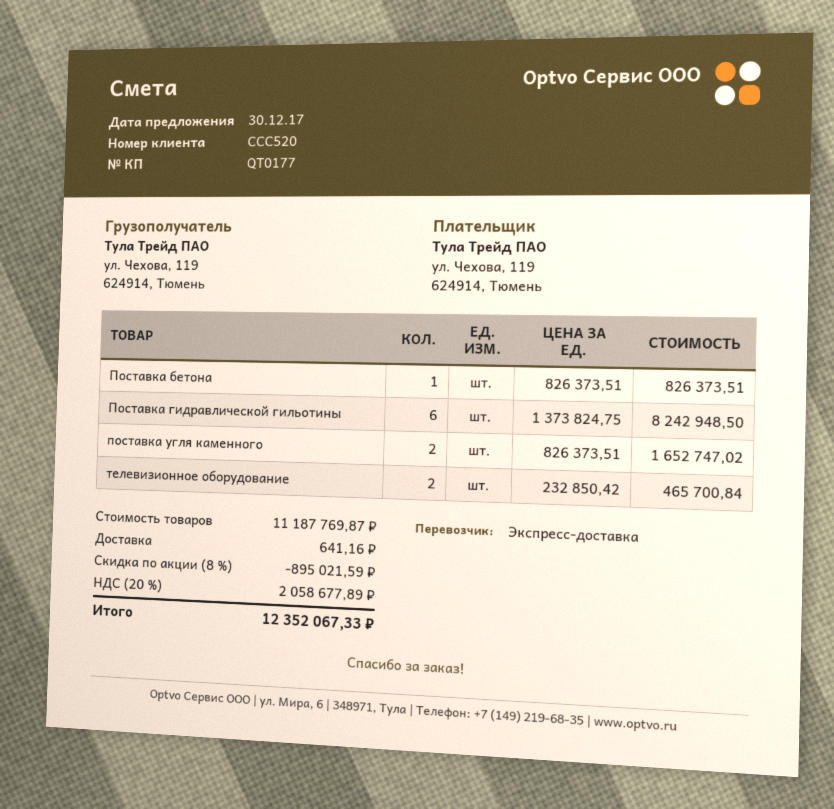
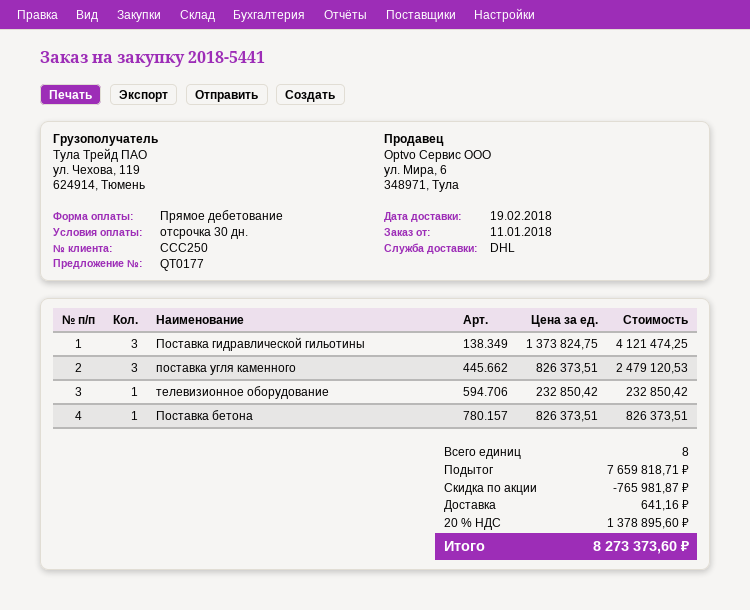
customer number: CCC520 -> CCC250
shipping method: express -> DHL
Поставка гидравлической гильотины: 6 x 1373824.75 = 8242948.50 -> 3 x 1373824.75 = 4121474.25
поставка угля каменного: 2 x 826373.51 = 1652747.02 -> 3 x 826373.51 = 2479120.53
телевизионное оборудование: 2 x 232850.42 = 465700.84 -> 1 x 232850.42 = 232850.42
subtotal: 11187769.87 -> 7659818.71
discount: 895021.59 -> 765981.87
tax: 20% = 2058677.89 -> 20% = 1378895.60
total: 12352067.33 -> 8273373.60

